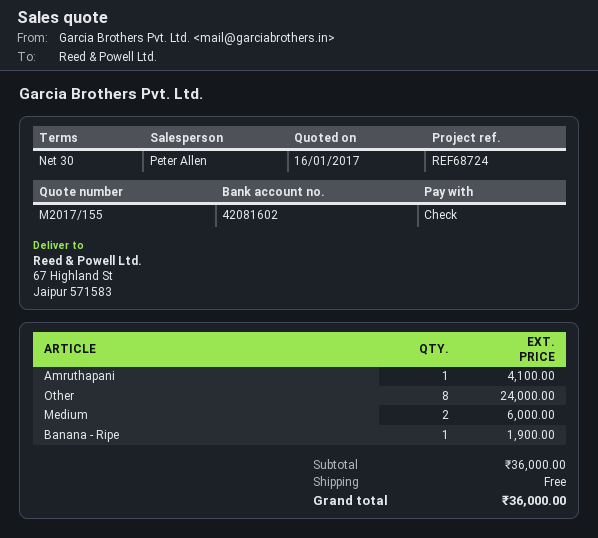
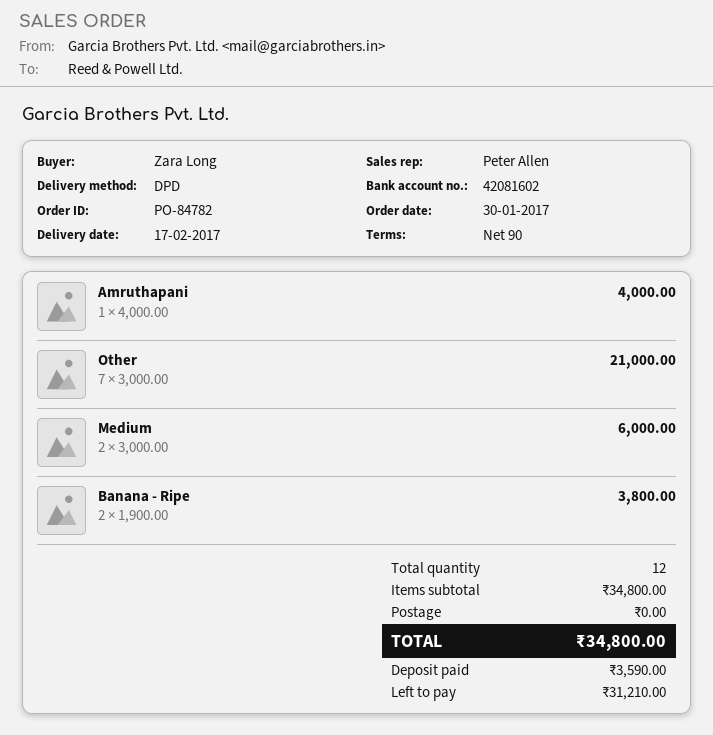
payment terms: 30 days -> 90 days
Amruthapani: 1 for 4100.00 -> 1 for 4000.00
Other: 8 for 24000.00 -> 7 for 21000.00
Banana - Ripe: 1 for 1900.00 -> 2 for 3800.00
subtotal: 36000.00 -> 34800.00
total: 36000.00 -> 34800.00

